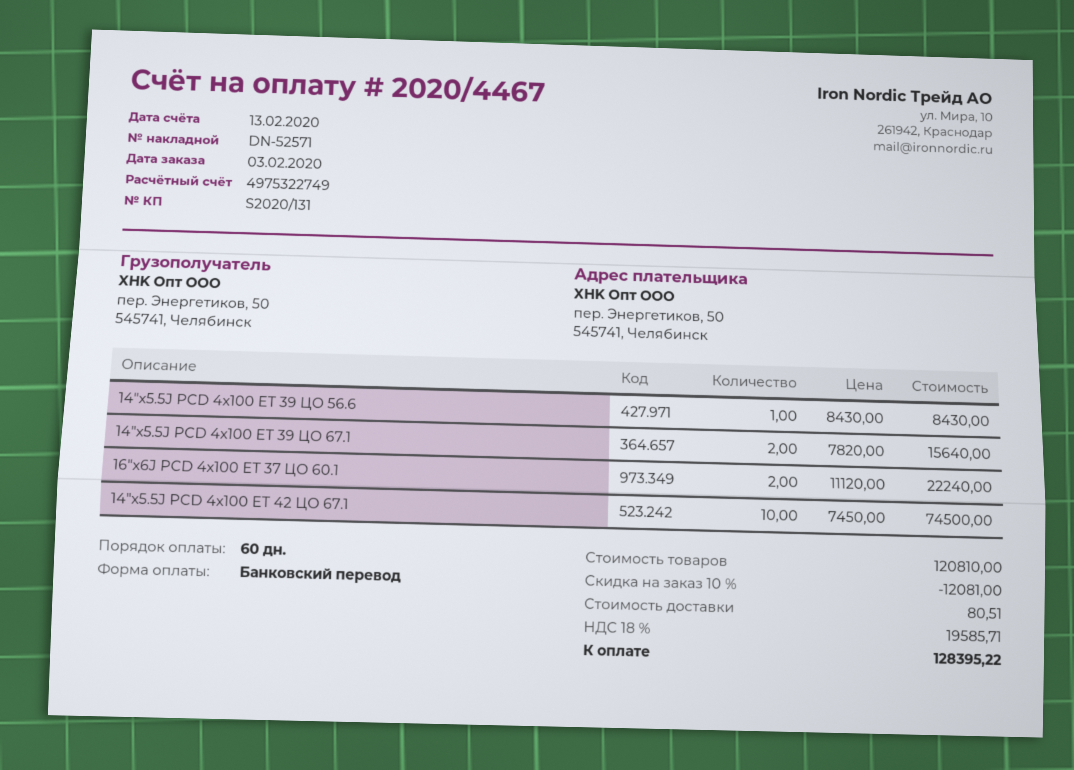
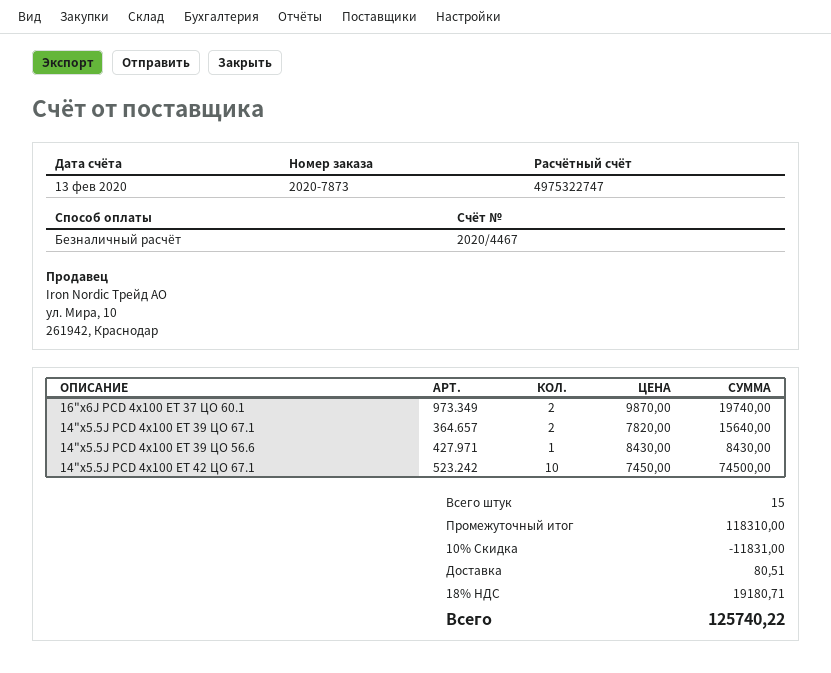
bank account: 4975322749 -> 4975322747
16"x6J PCD 4x100 ЕТ 37 ЦО 60.1: 2 x 11120.00 = 22240.00 -> 2 x 9870.00 = 19740.00
subtotal: 120810.00 -> 118310.00
discount: 10% = 12081.00 -> 10% = 11831.00
tax: 18% = 19585.71 -> 18% = 19180.71
total: 128395.22 -> 125740.22

